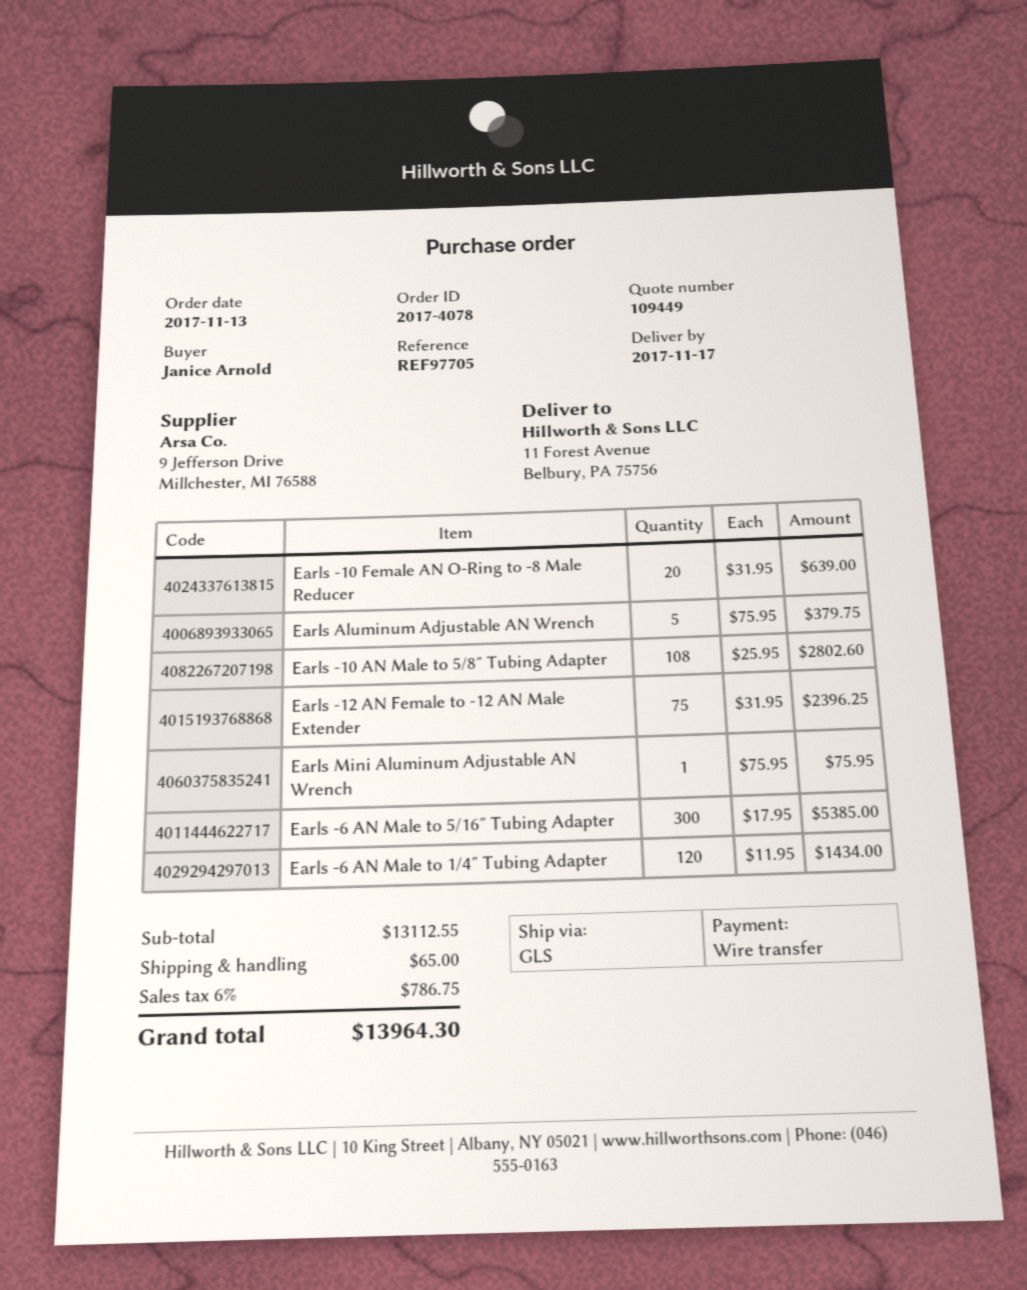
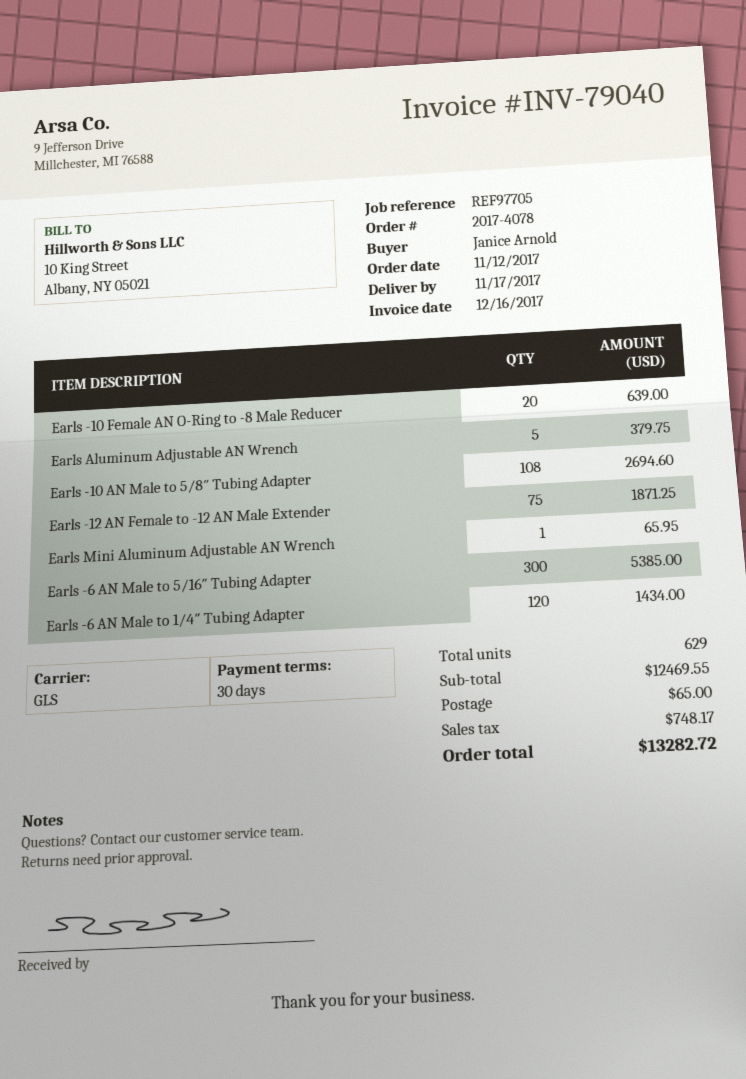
order date: 2017-11-13 -> 2017-11-12
Earls -10 AN Male to 5/8″ Tubing Adapter: 108 for 2802.60 -> 108 for 2694.60
Earls -12 AN Female to -12 AN Male Extender: 75 for 2396.25 -> 75 for 1871.25
Earls Mini Aluminum Adjustable AN Wrench: 1 for 75.95 -> 1 for 65.95
subtotal: 13112.55 -> 12469.55
tax: 786.75 -> 748.17
total: 13964.30 -> 13282.72

